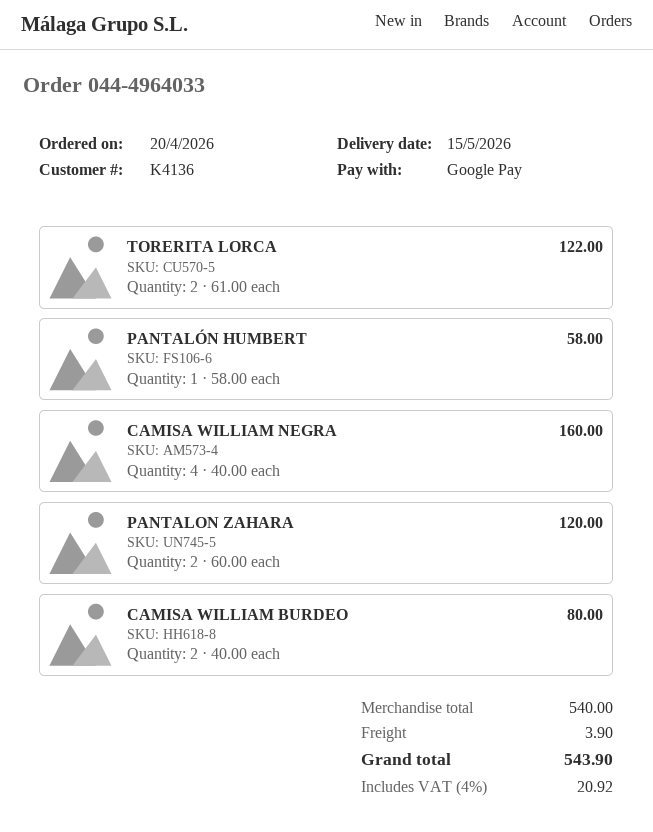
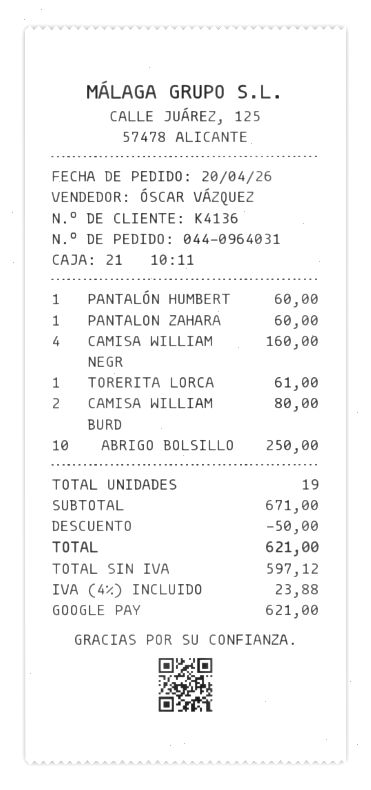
order number: 044-4964033 -> 044-0964031
TORERITA LORCA: 2 for 122.00 -> 1 for 61.00
PANTALÓN HUMBERT: 1 for 58.00 -> 1 for 60.00
PANTALON ZAHARA: 2 for 120.00 -> 1 for 60.00
ABRIGO BOLSILLO: none -> 10 for 250.00
subtotal: 540.00 -> 671.00
discount: none -> 50.00
shipping: 3.90 -> none
tax: 4% = 20.92 -> 4% = 23.88
total: 543.90 -> 621.00

